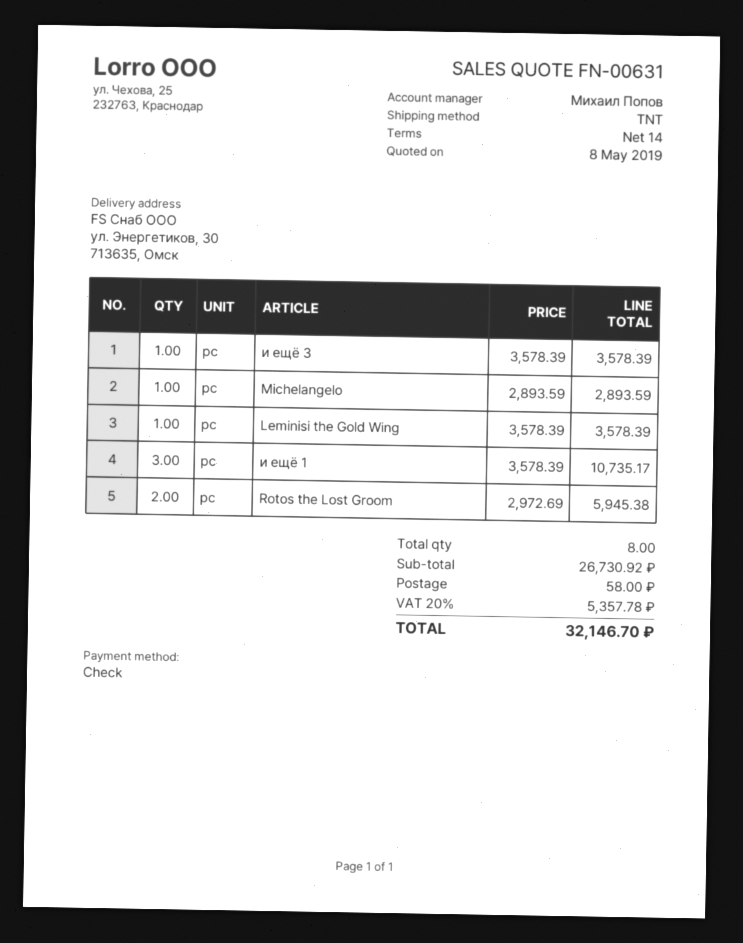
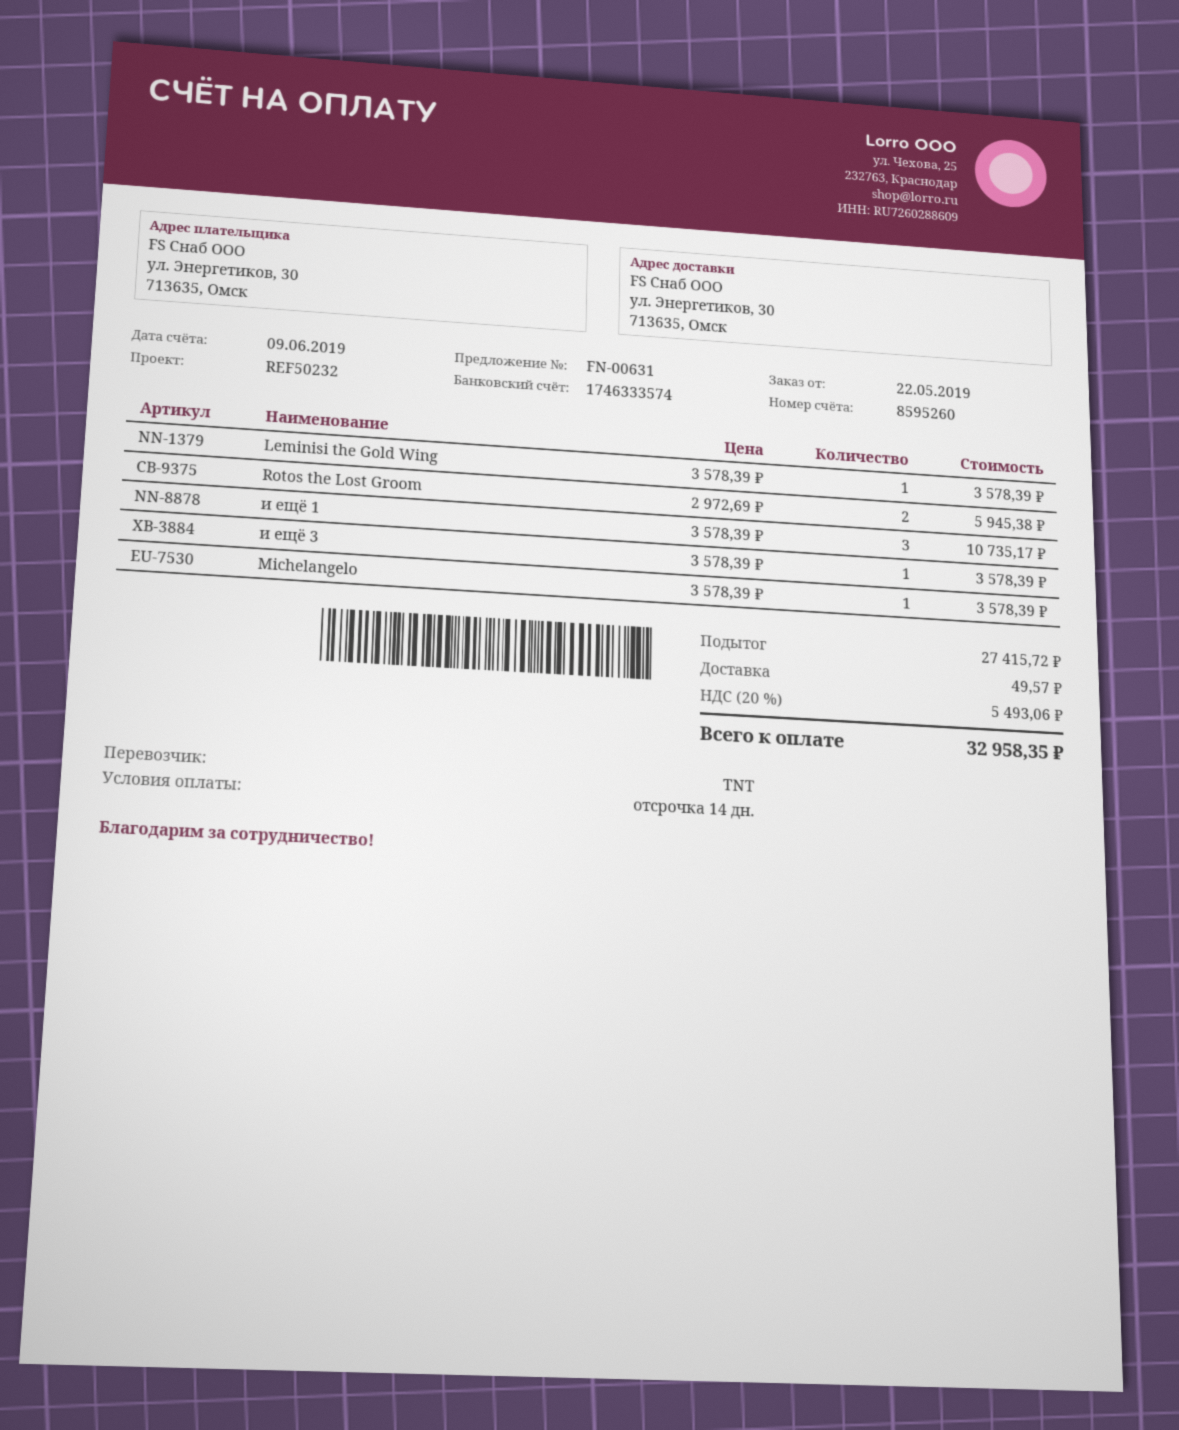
Michelangelo: 1 x 2893.59 = 2893.59 -> 1 x 3578.39 = 3578.39
subtotal: 26730.92 -> 27415.72
shipping: 58.00 -> 49.57
tax: 20% = 5357.78 -> 20% = 5493.06
total: 32146.70 -> 32958.35

